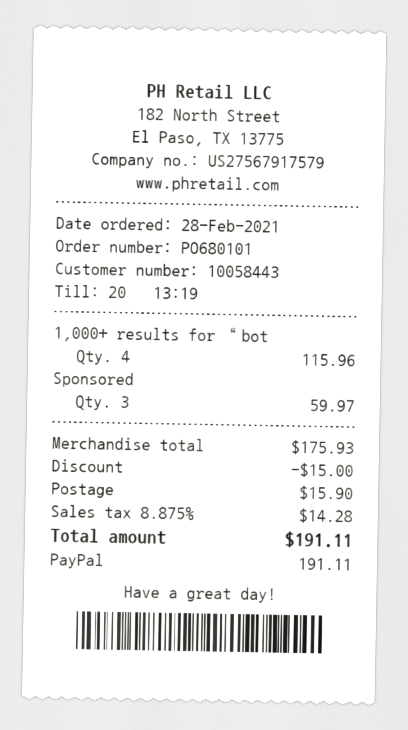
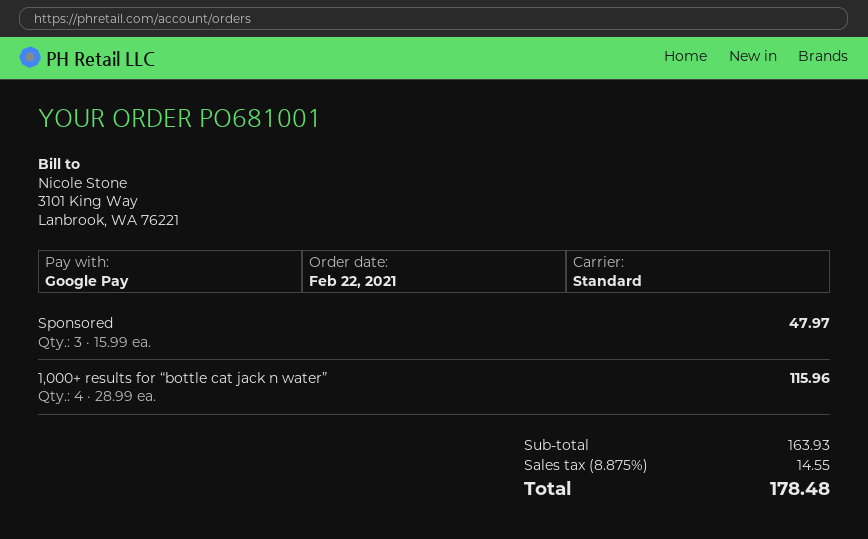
order number: PO680101 -> PO681001
order date: 2021-02-28 -> 2021-02-22
payment method: PayPal -> Google Pay
Sponsored: 3 for 59.97 -> 3 for 47.97
subtotal: 175.93 -> 163.93
discount: 15.00 -> none
shipping: 15.90 -> none
tax: 8.875% = 14.28 -> 8.875% = 14.55
total: 191.11 -> 178.48

